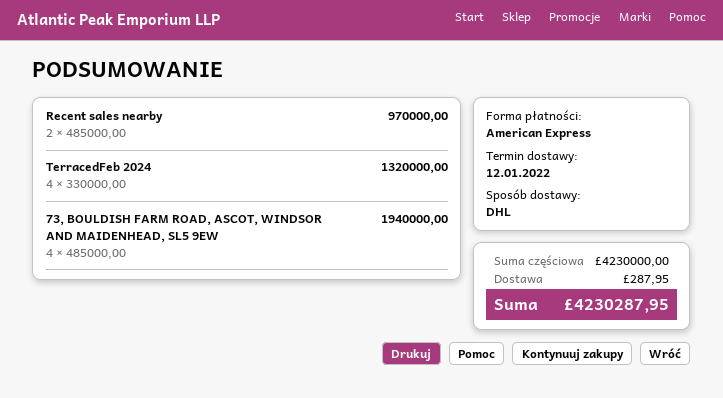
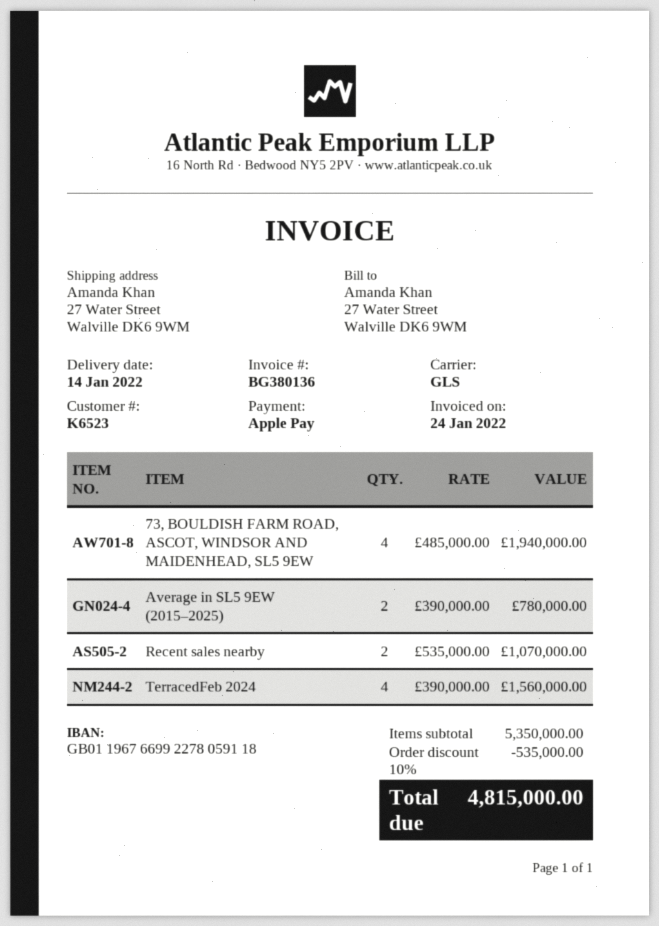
delivery date: 2022-01-12 -> 2022-01-14
payment method: American Express -> Apple Pay
shipping method: DHL -> GLS
Recent sales nearby: 2 x 485000.00 = 970000.00 -> 2 x 535000.00 = 1070000.00
TerracedFeb 2024: 4 x 330000.00 = 1320000.00 -> 4 x 390000.00 = 1560000.00
Average in SL5 9EW (2015–2025): none -> 2 x 390000.00 = 780000.00
subtotal: 4230000.00 -> 5350000.00
discount: none -> 10% = 535000.00
shipping: 287.95 -> none
total: 4230287.95 -> 4815000.00

